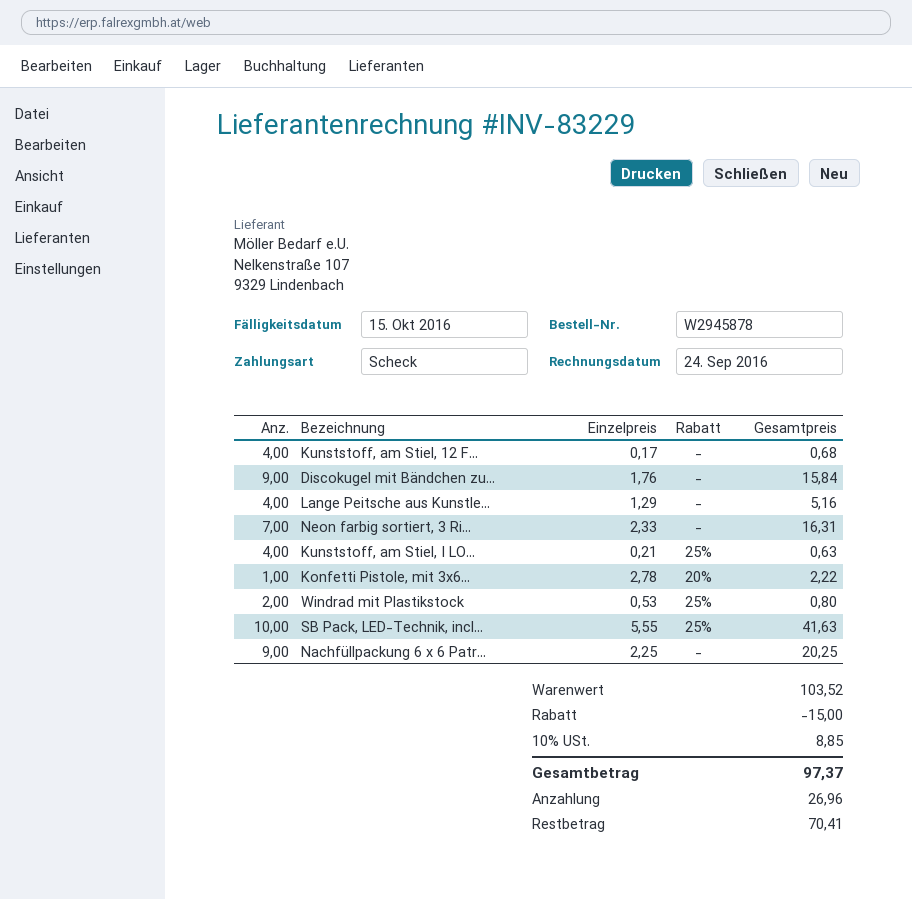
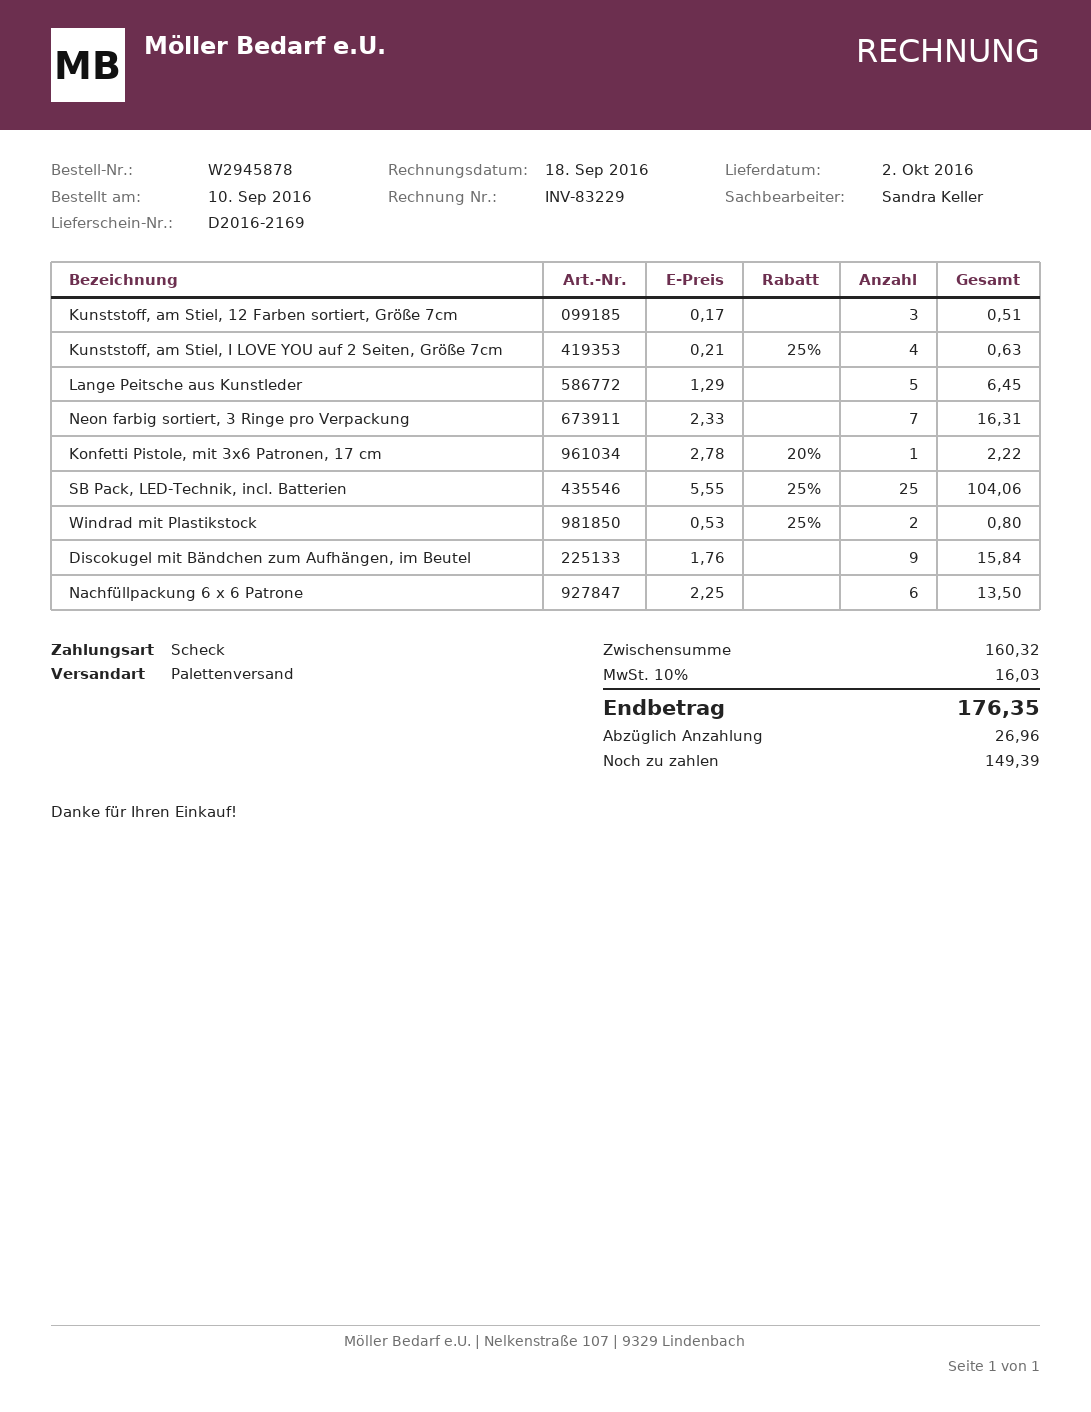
invoice date: 2016-09-24 -> 2016-09-18
Kunststoff, am Stiel, 12 F...: 4 x 0.17 = 0.68 -> 3 x 0.17 = 0.51
Lange Peitsche aus Kunstle...: 4 x 1.29 = 5.16 -> 5 x 1.29 = 6.45
SB Pack, LED-Technik, incl...: 10 x 5.55 - 25% = 41.63 -> 25 x 5.55 - 25% = 104.06
Nachfüllpackung 6 x 6 Patr...: 9 x 2.25 = 20.25 -> 6 x 2.25 = 13.50
subtotal: 103.52 -> 160.32
discount: 15.00 -> none
tax: 10% = 8.85 -> 10% = 16.03
total: 97.37 -> 176.35
balance: 70.41 -> 149.39

